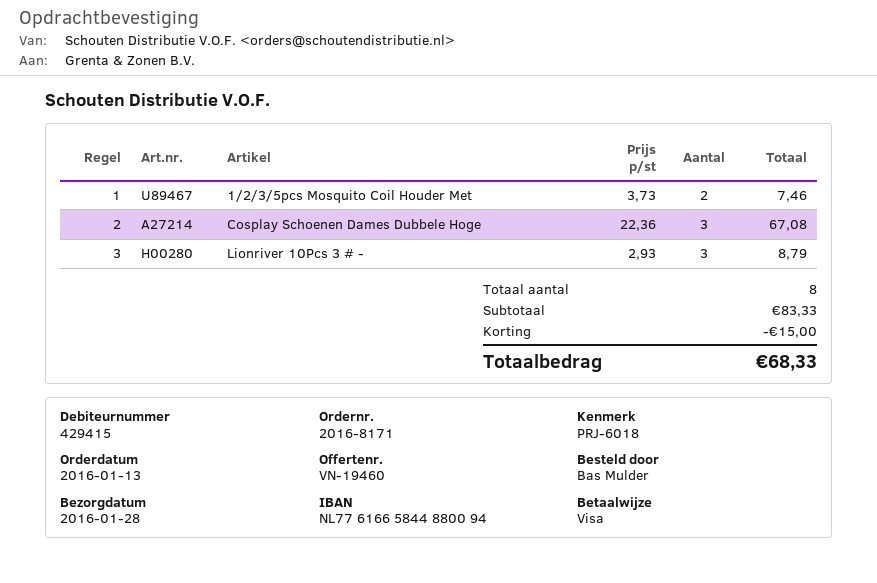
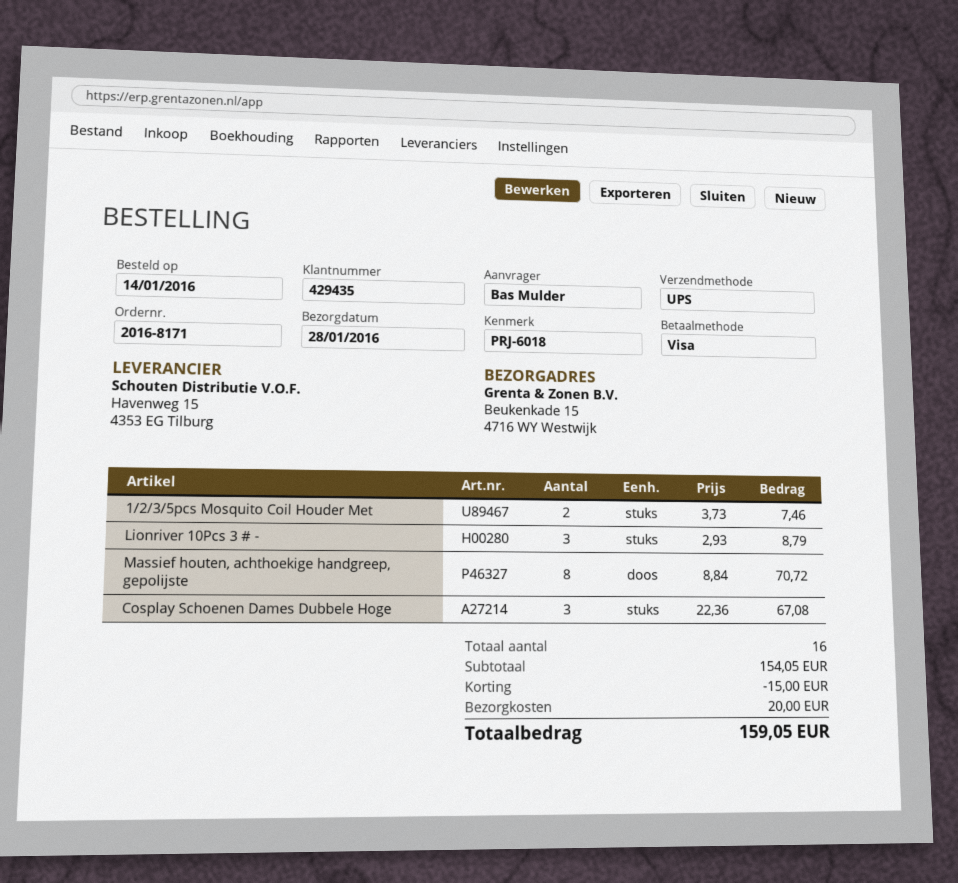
order date: 2016-01-13 -> 2016-01-14
customer number: 429415 -> 429435
Massief houten, achthoekige handgreep, gepolijste: none -> 8 x 8.84 = 70.72
total quantity: 8 -> 16
subtotal: 83.33 -> 154.05
shipping: none -> 20.00
total: 68.33 -> 159.05

